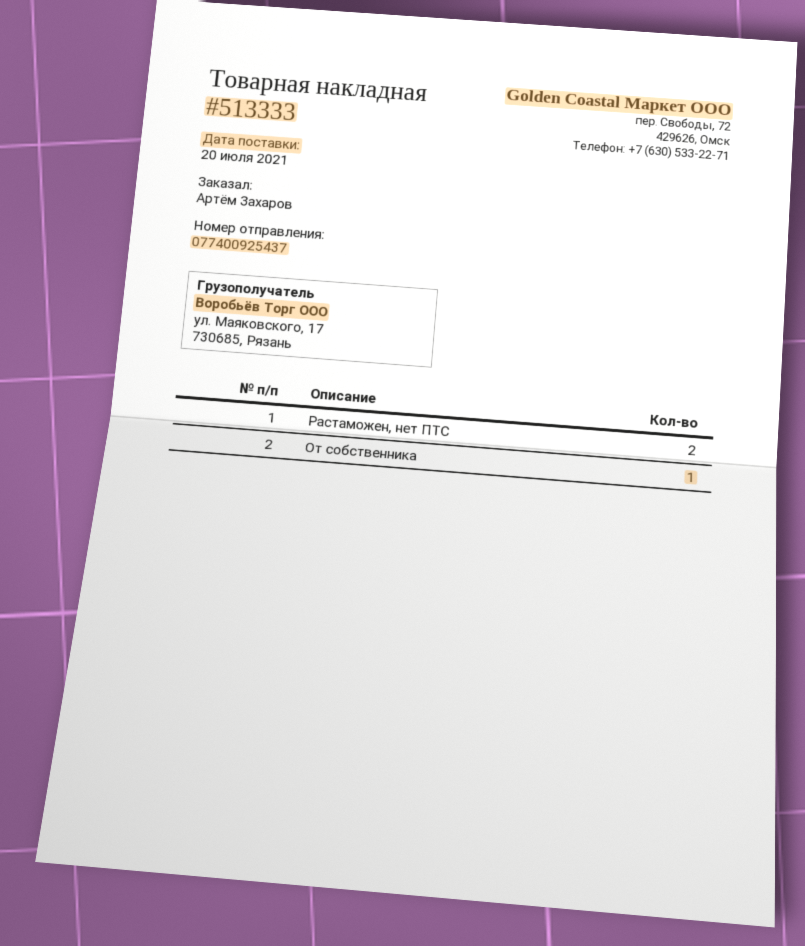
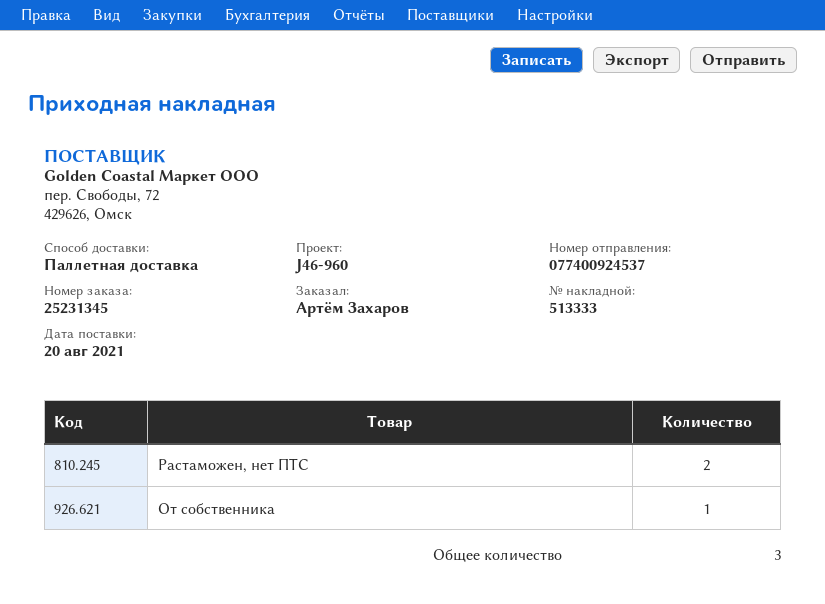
delivery date: 2021-07-20 -> 2021-08-20
tracking number: 077400925437 -> 077400924537

